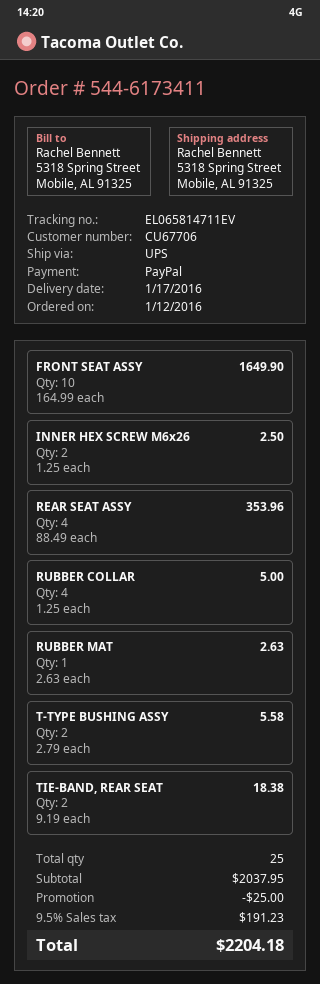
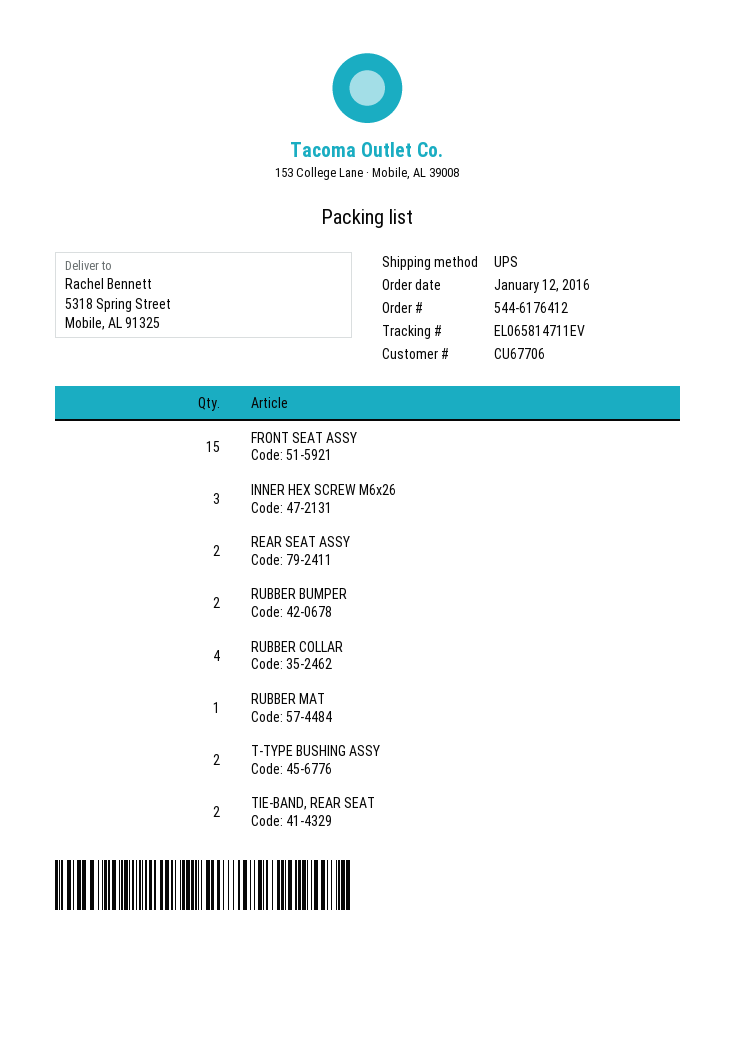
order number: 544-6173411 -> 544-6176412
FRONT SEAT ASSY: 10 -> 15
INNER HEX SCREW M6x26: 2 -> 3
REAR SEAT ASSY: 4 -> 2
RUBBER BUMPER: none -> 2

